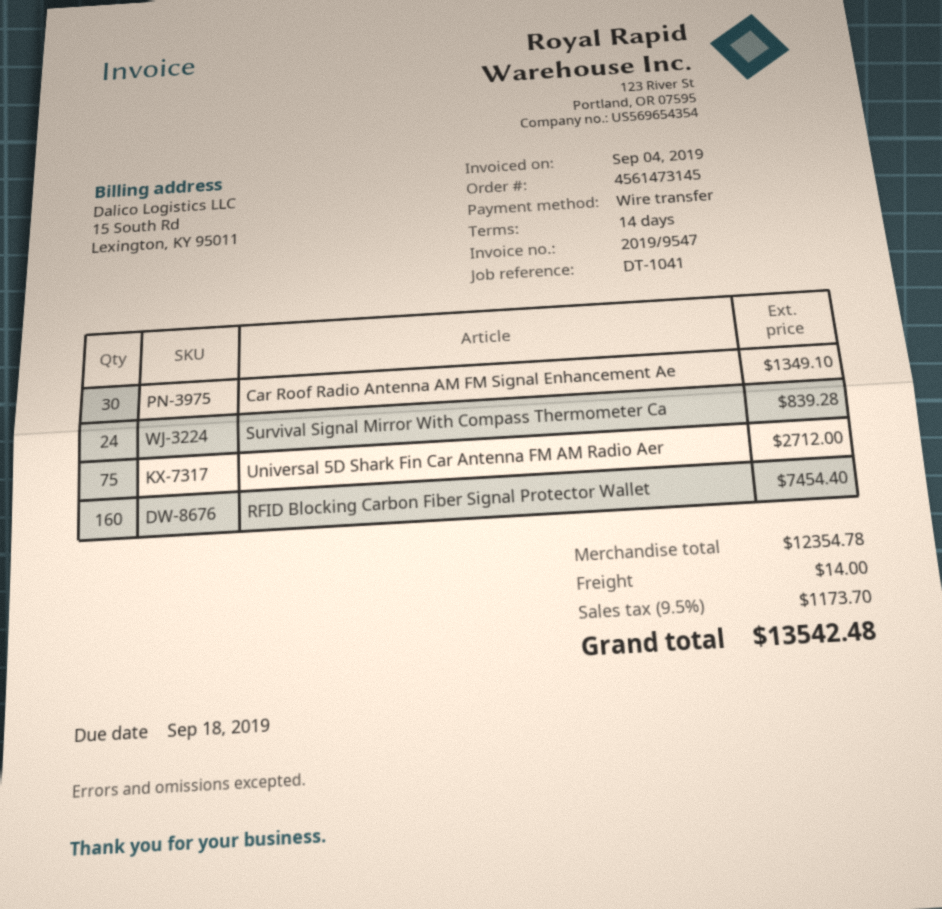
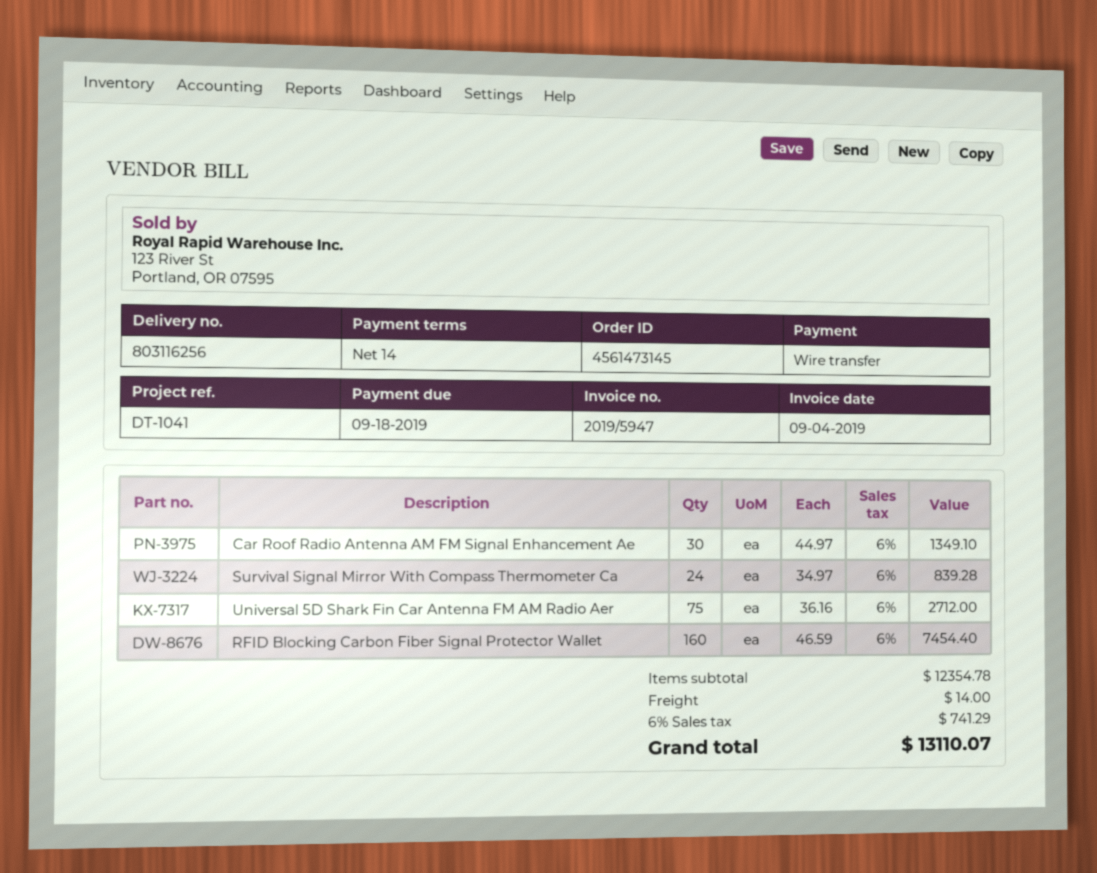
invoice number: 2019/9547 -> 2019/5947
tax: 9.5% = 1173.70 -> 6% = 741.29
total: 13542.48 -> 13110.07

